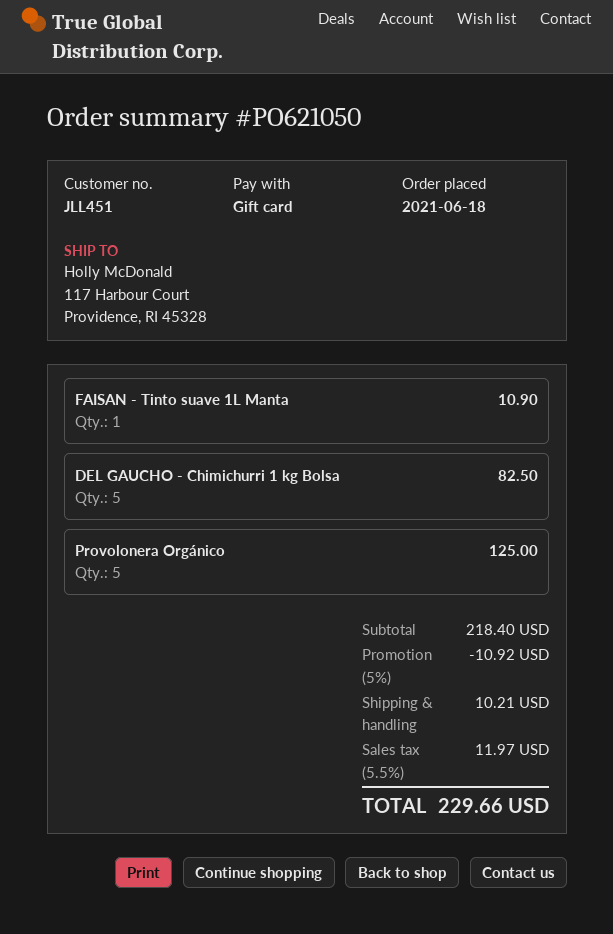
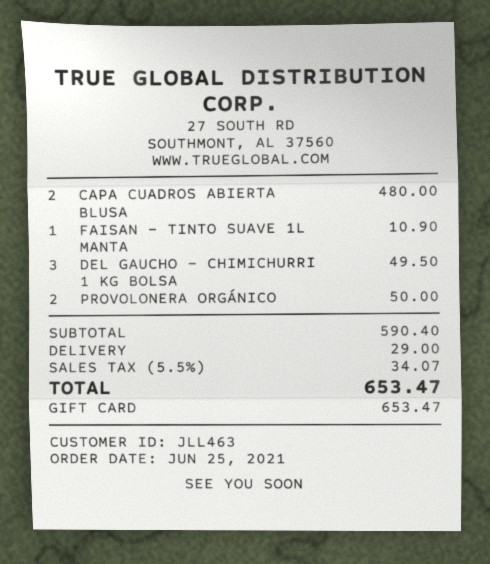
order date: 2021-06-18 -> 2021-06-25
customer number: JLL451 -> JLL463
DEL GAUCHO - Chimichurri 1 kg Bolsa: 5 for 82.50 -> 3 for 49.50
Provolonera Orgánico: 5 for 125.00 -> 2 for 50.00
CAPA CUADROS ABIERTA BLUSA: none -> 2 for 480.00
subtotal: 218.40 -> 590.40
discount: 5% = 10.92 -> none
shipping: 10.21 -> 29.00
tax: 5.5% = 11.97 -> 5.5% = 34.07
total: 229.66 -> 653.47

